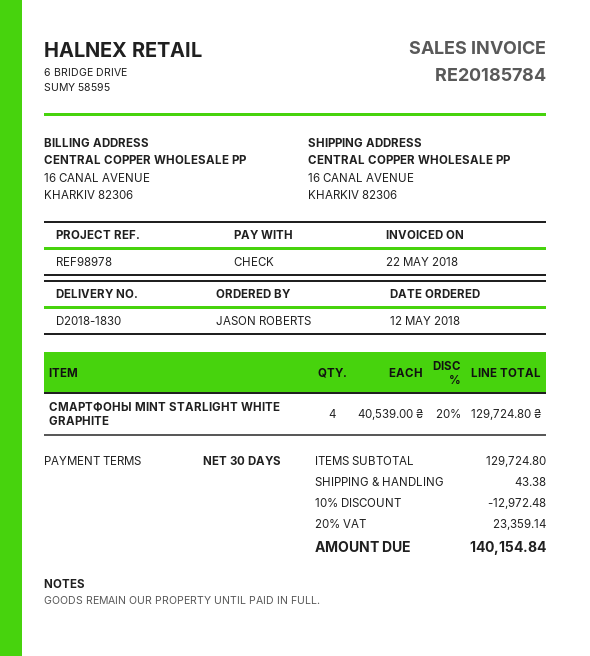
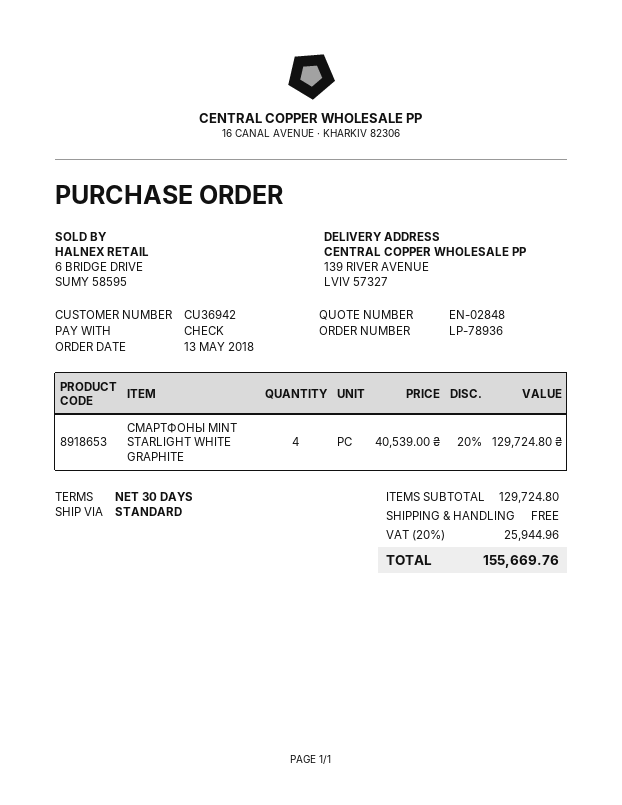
order date: 2018-05-12 -> 2018-05-13
ship to: 16 CANAL AVENUE, KHARKIV 82306 -> 139 RIVER AVENUE, LVIV 57327
discount: 10% = 12972.48 -> none
shipping: 43.38 -> 0.00
tax: 20% = 23359.14 -> 20% = 25944.96
total: 140154.84 -> 155669.76

